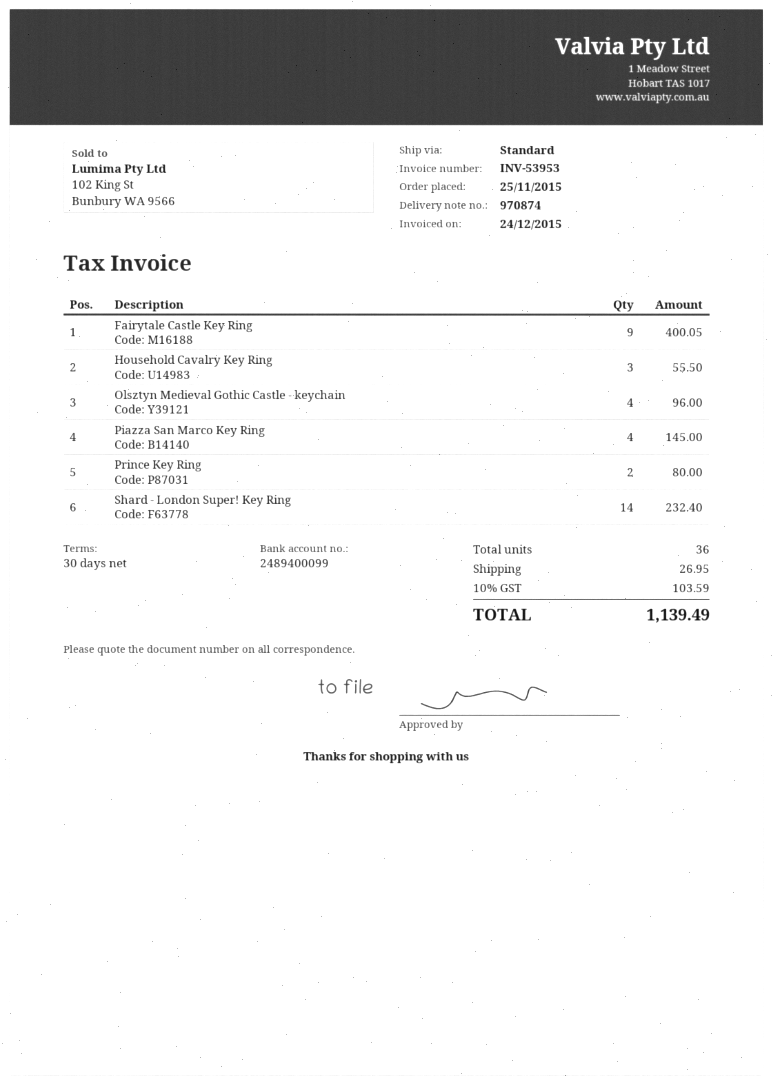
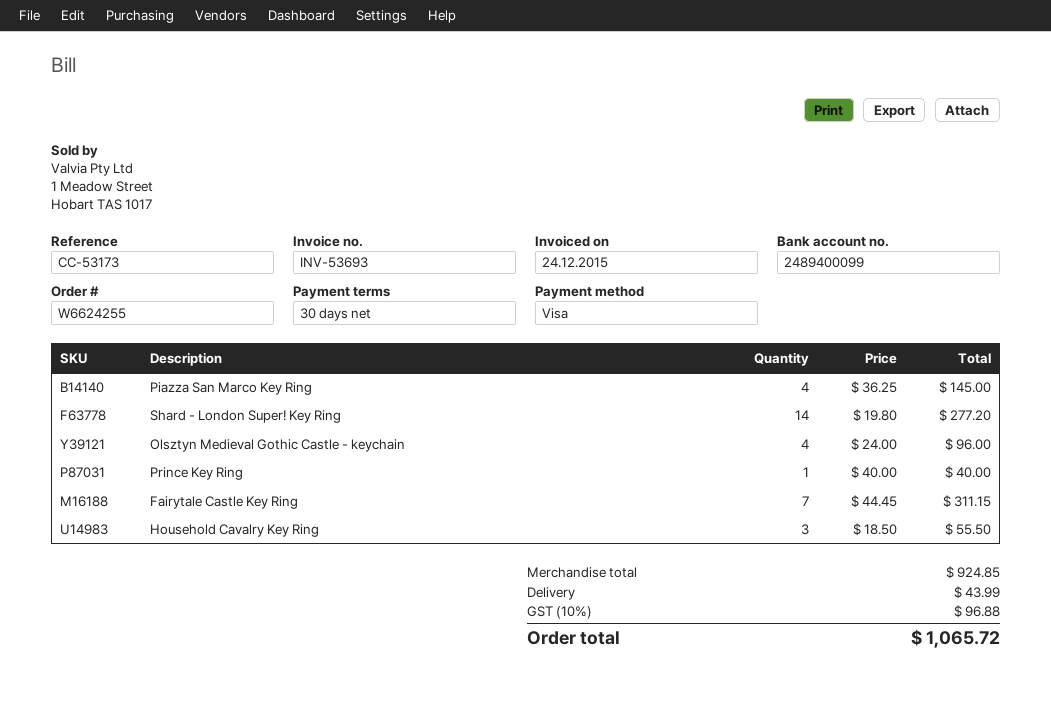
invoice number: INV-53953 -> INV-53693
Fairytale Castle Key Ring: 9 for 400.05 -> 7 for 311.15
Prince Key Ring: 2 for 80.00 -> 1 for 40.00
Shard - London Super! Key Ring: 14 for 232.40 -> 14 for 277.20
shipping: 26.95 -> 43.99
tax: 10% = 103.59 -> 10% = 96.88
total: 1139.49 -> 1065.72

